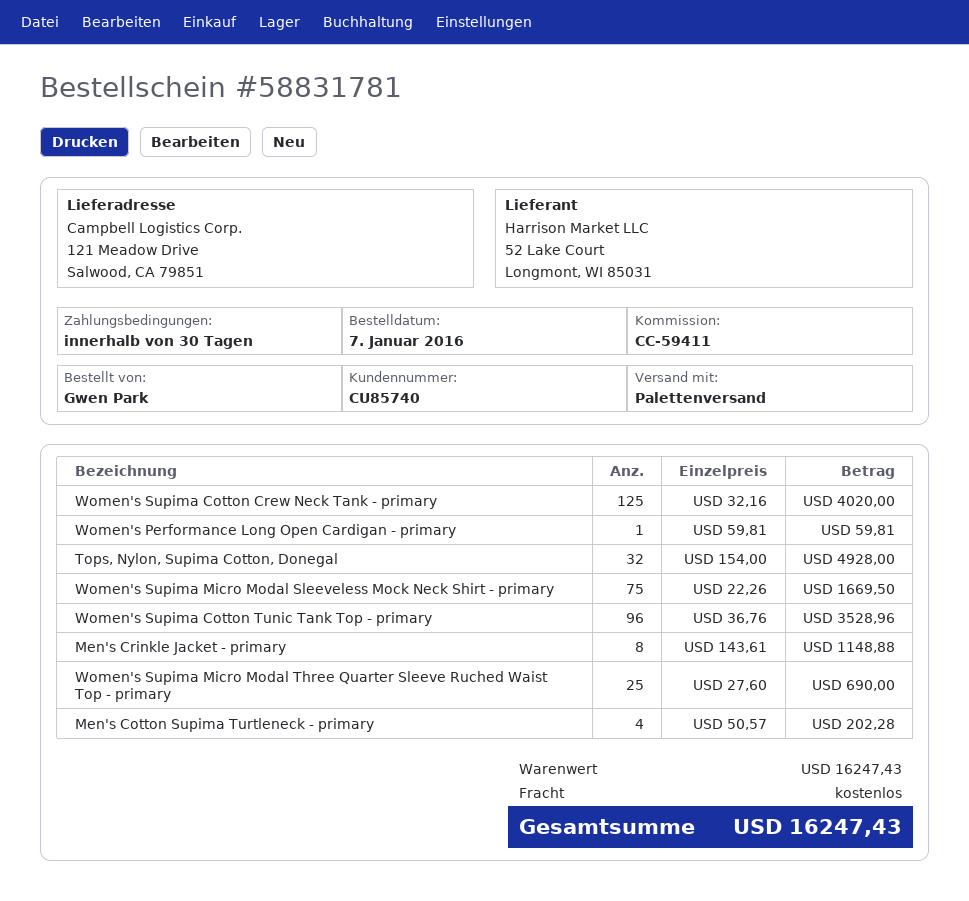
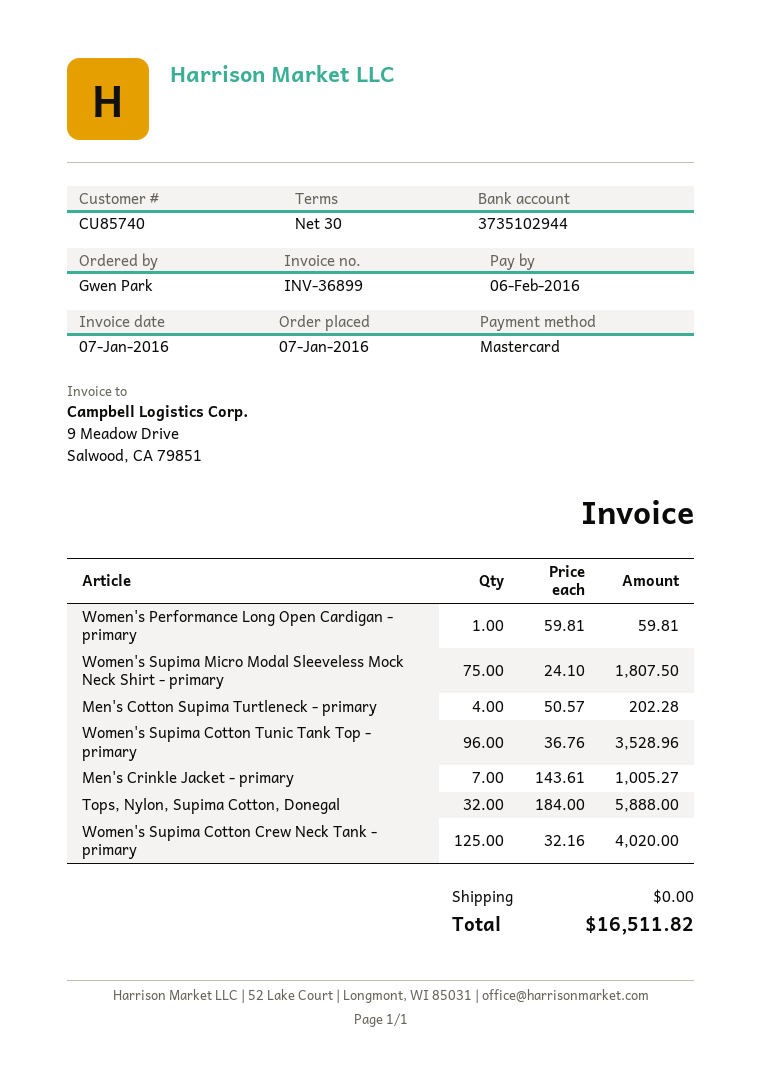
Tops, Nylon, Supima Cotton, Donegal: 32 x 154.00 = 4928.00 -> 32 x 184.00 = 5888.00
Women's Supima Micro Modal Sleeveless Mock Neck Shirt - primary: 75 x 22.26 = 1669.50 -> 75 x 24.10 = 1807.50
Men's Crinkle Jacket - primary: 8 x 143.61 = 1148.88 -> 7 x 143.61 = 1005.27
Women's Supima Micro Modal Three Quarter Sleeve Ruched Waist Top - primary: 25 x 27.60 = 690.00 -> none
total: 16247.43 -> 16511.82

